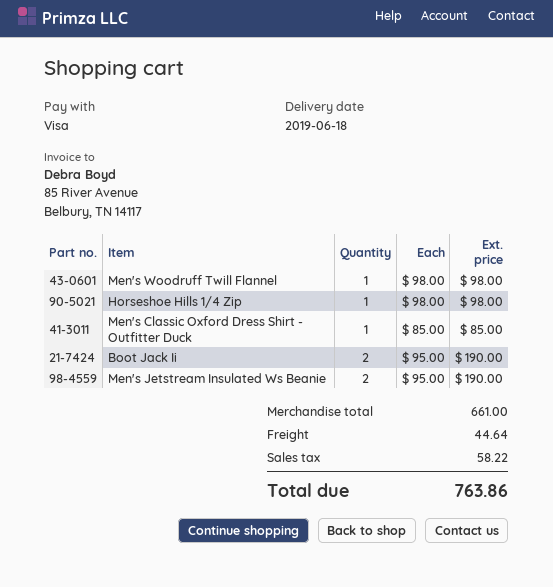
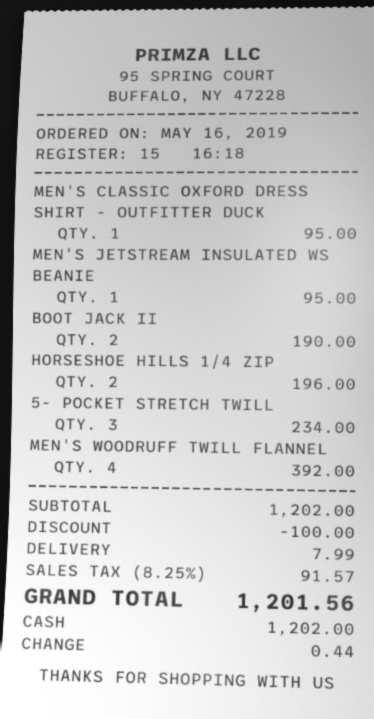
payment method: Visa -> cash
Men's Woodruff Twill Flannel: 1 for 98.00 -> 4 for 392.00
Horseshoe Hills 1/4 Zip: 1 for 98.00 -> 2 for 196.00
Men's Classic Oxford Dress Shirt - Outfitter Duck: 1 for 85.00 -> 1 for 95.00
Men's Jetstream Insulated Ws Beanie: 2 for 190.00 -> 1 for 95.00
5- POCKET STRETCH TWILL: none -> 3 for 234.00
subtotal: 661.00 -> 1202.00
discount: none -> 100.00
shipping: 44.64 -> 7.99
tax: 58.22 -> 91.57
total: 763.86 -> 1201.56

